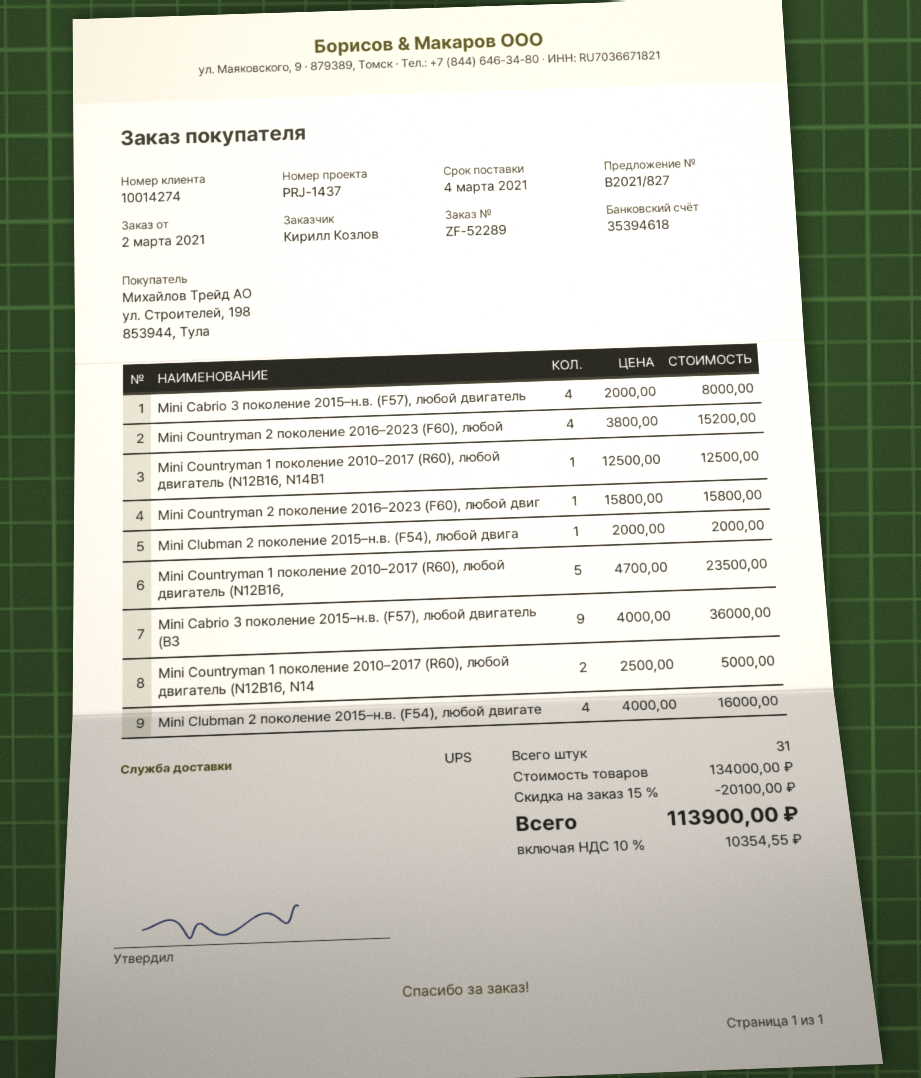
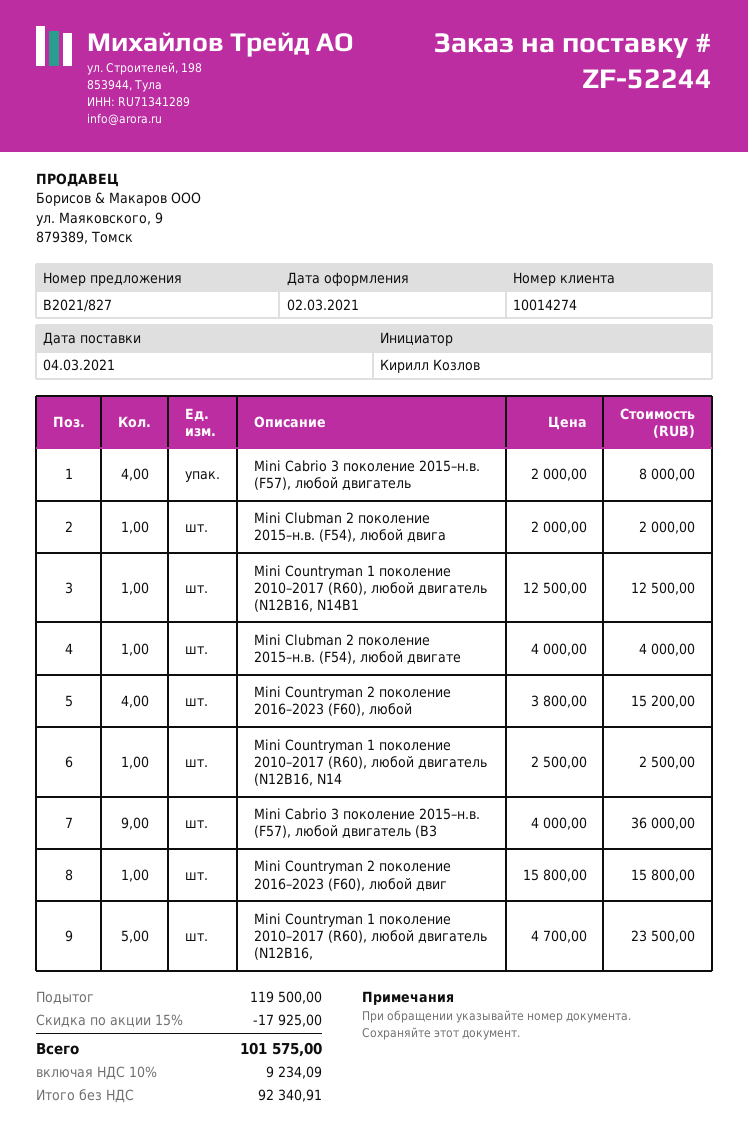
order number: ZF-52289 -> ZF-52244
Mini Countryman 1 поколение 2010–2017 (R60), любой двигатель (N12B16, N14: 2 x 2500.00 = 5000.00 -> 1 x 2500.00 = 2500.00
Mini Clubman 2 поколение 2015–н.в. (F54), любой двигате: 4 x 4000.00 = 16000.00 -> 1 x 4000.00 = 4000.00
subtotal: 134000.00 -> 119500.00
discount: 15% = 20100.00 -> 15% = 17925.00
tax: 10% = 10354.55 -> 10% = 9234.09
total: 113900.00 -> 101575.00

